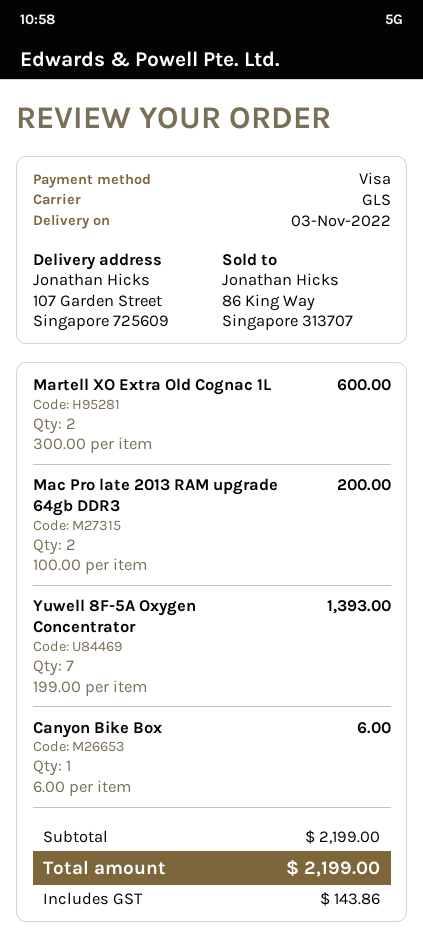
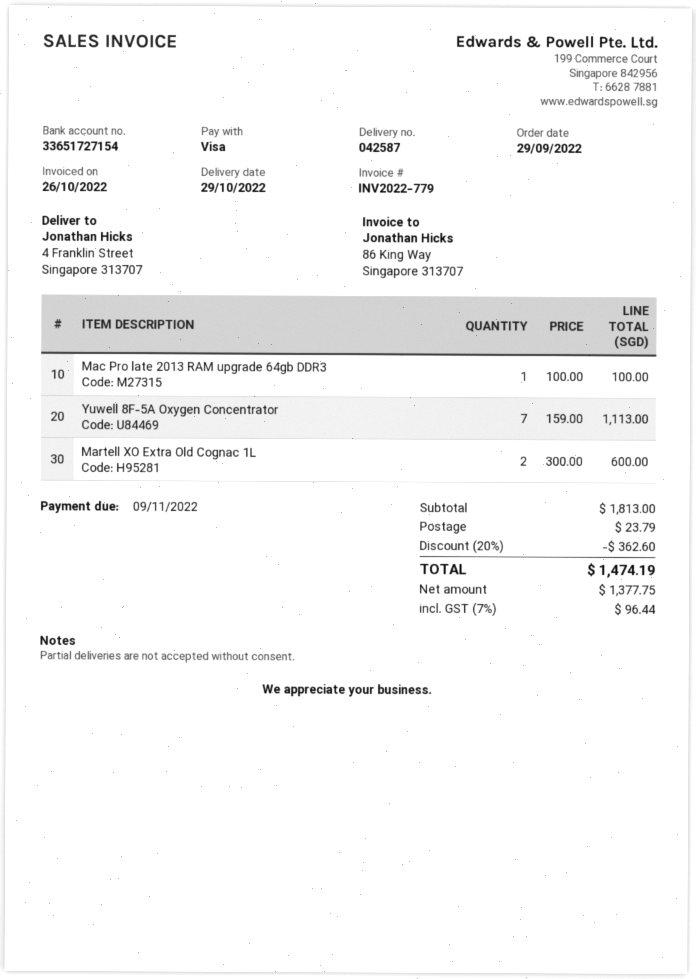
delivery date: 2022-11-03 -> 2022-10-29
ship to: 107 Garden Street, Singapore 725609 -> 4 Franklin Street, Singapore 313707
Mac Pro late 2013 RAM upgrade 64gb DDR3: 2 x 100.00 = 200.00 -> 1 x 100.00 = 100.00
Yuwell 8F-5A Oxygen Concentrator: 7 x 199.00 = 1393.00 -> 7 x 159.00 = 1113.00
Canyon Bike Box: 1 x 6.00 = 6.00 -> none
subtotal: 2199.00 -> 1813.00
discount: none -> 20% = 362.60
shipping: none -> 23.79
tax: 143.86 -> 96.44
total: 2199.00 -> 1474.19

